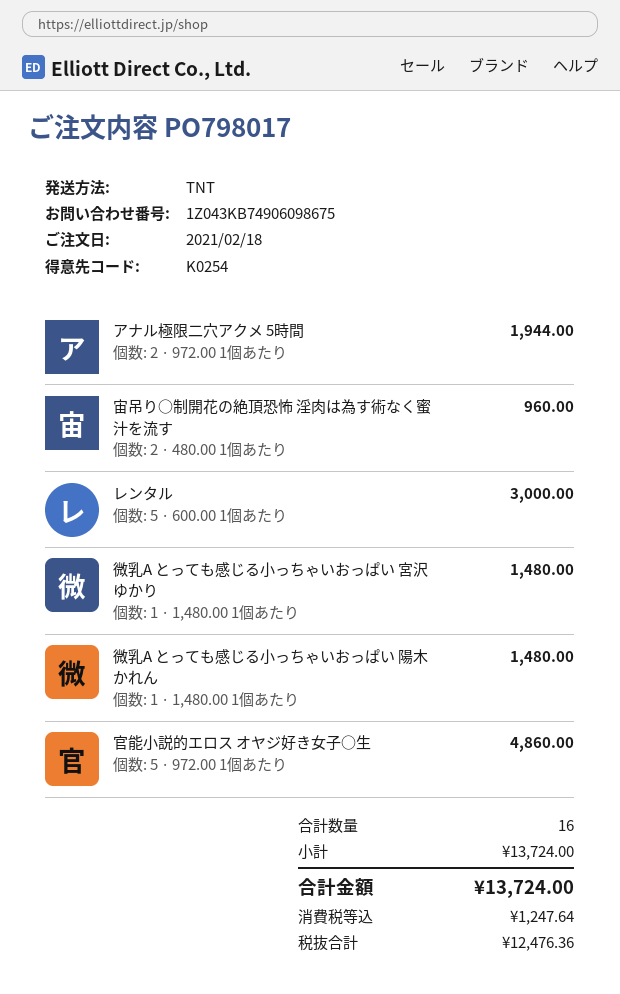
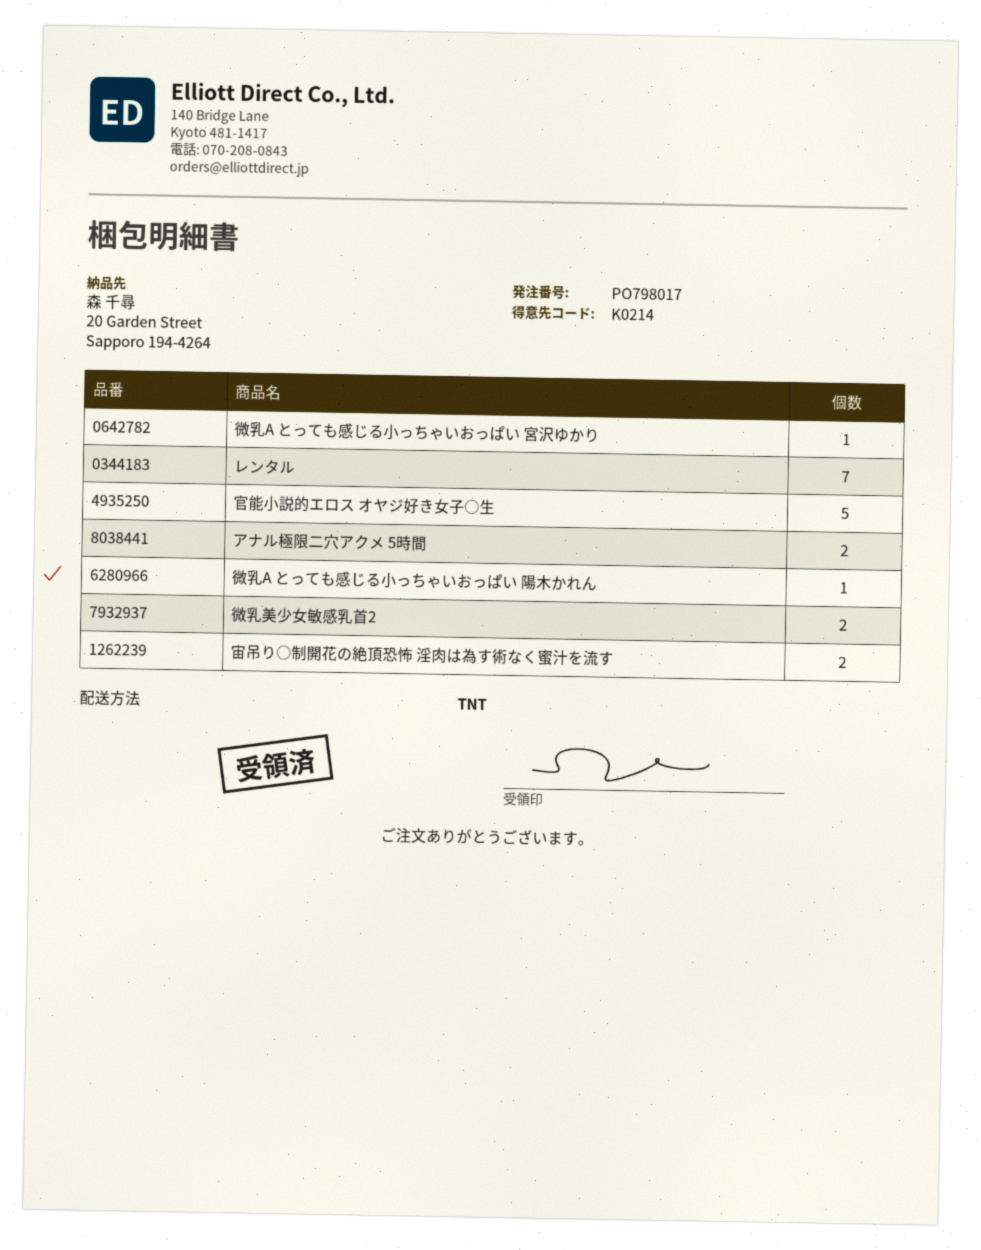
customer number: K0254 -> K0214
レンタル: 5 -> 7
微乳美少女敏感乳首2: none -> 2

